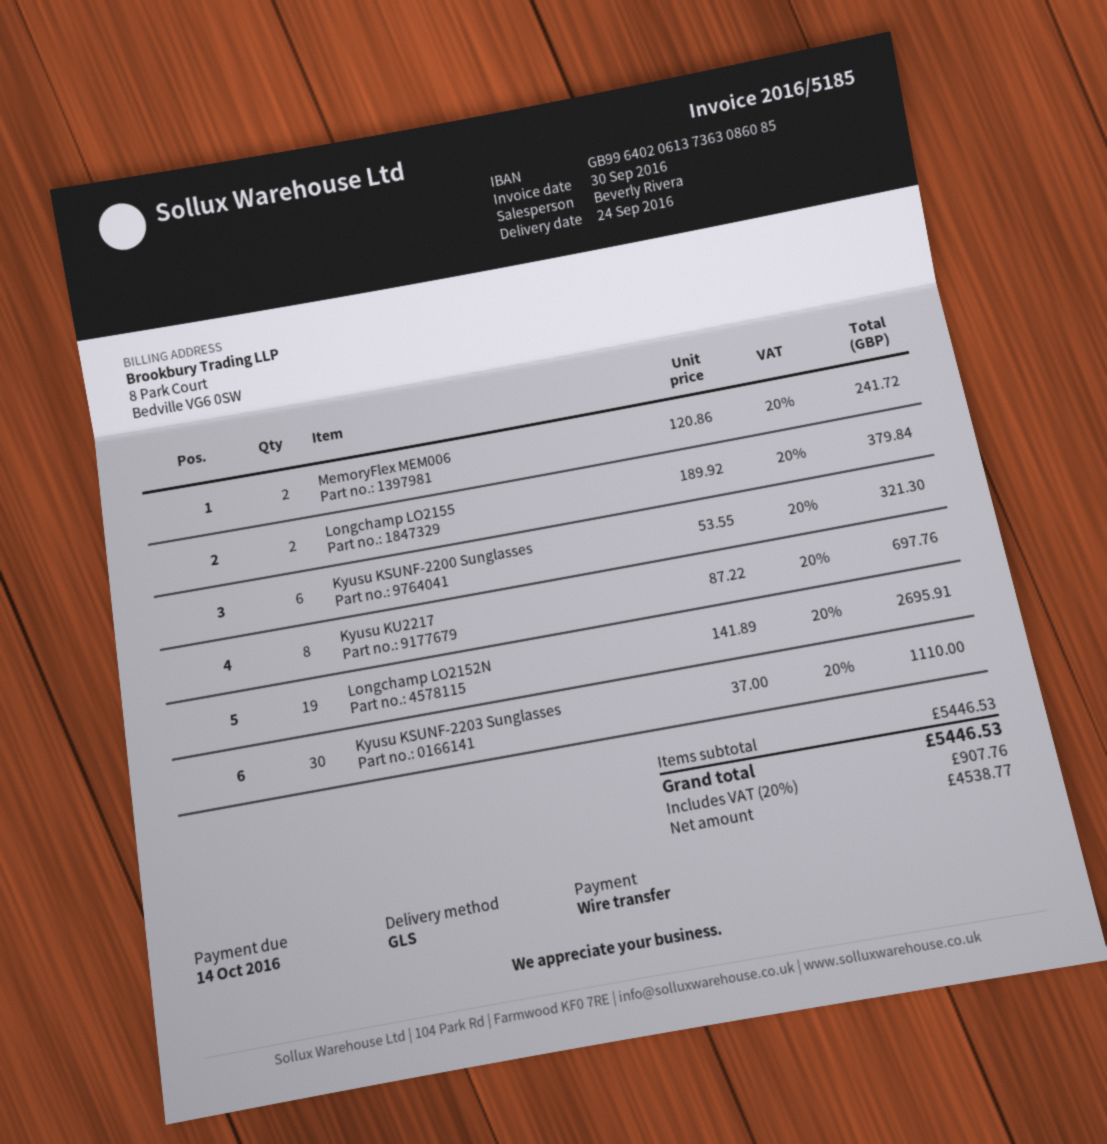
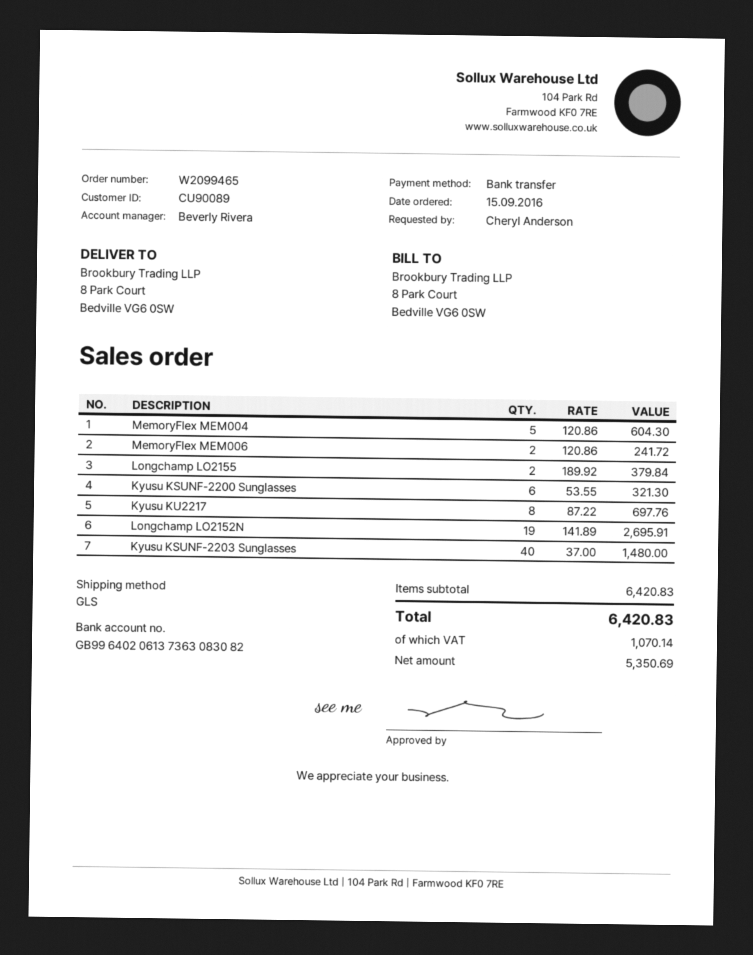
bank account: GB99640206137363086085 -> GB99640206137363083082
Kyusu KSUNF-2203 Sunglasses: 30 x 37.00 = 1110.00 -> 40 x 37.00 = 1480.00
MemoryFlex MEM004: none -> 5 x 120.86 = 604.30
subtotal: 5446.53 -> 6420.83
net: 4538.77 -> 5350.69
tax: 907.76 -> 1070.14
total: 5446.53 -> 6420.83

